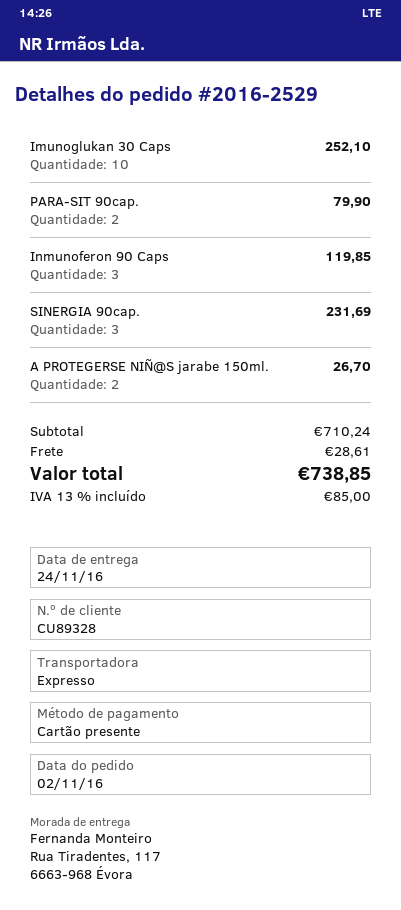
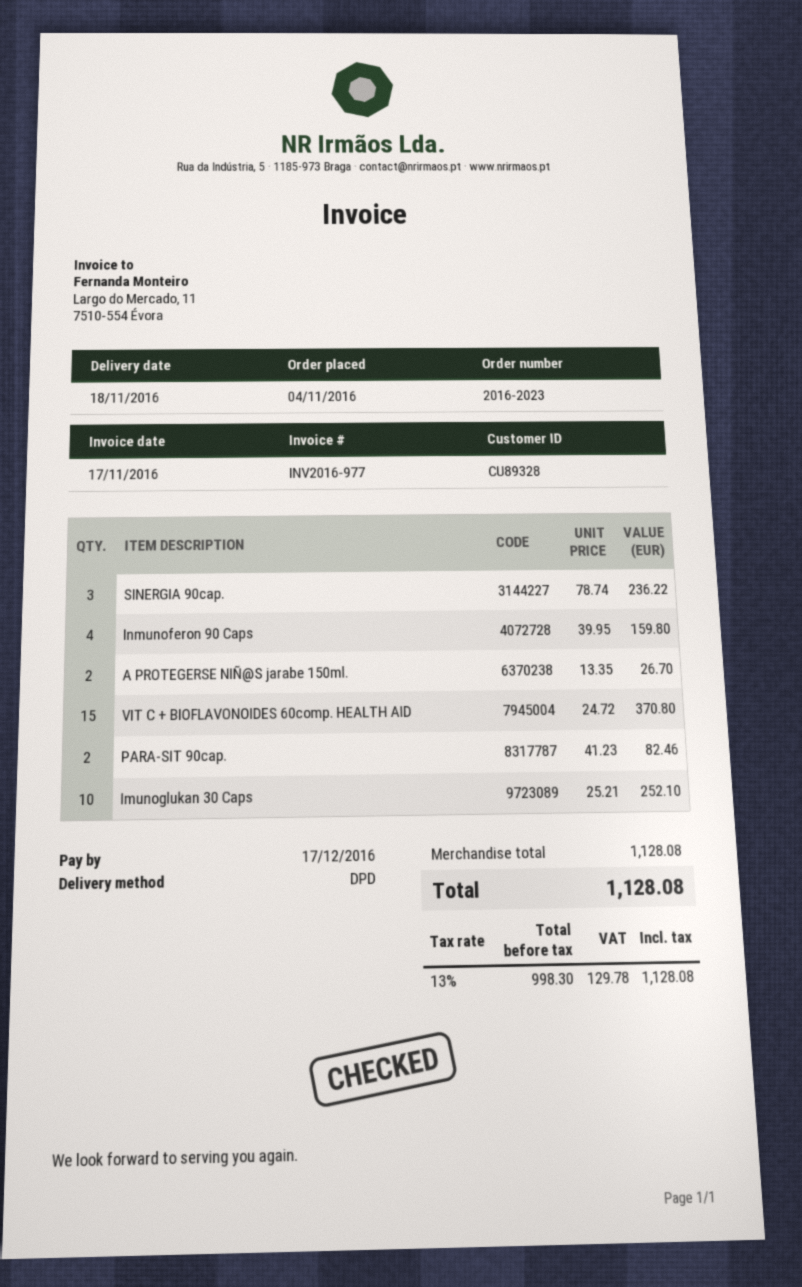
order number: 2016-2529 -> 2016-2023
order date: 2016-11-02 -> 2016-11-04
delivery date: 2016-11-24 -> 2016-11-18
shipping method: express -> DPD
PARA-SIT 90cap.: 2 for 79.90 -> 2 for 82.46
Inmunoferon 90 Caps: 3 for 119.85 -> 4 for 159.80
SINERGIA 90cap.: 3 for 231.69 -> 3 for 236.22
VIT C + BIOFLAVONOIDES 60comp. HEALTH AID: none -> 15 for 370.80
subtotal: 710.24 -> 1128.08
shipping: 28.61 -> none
tax: 13% = 85.00 -> 13% = 129.78
total: 738.85 -> 1128.08

